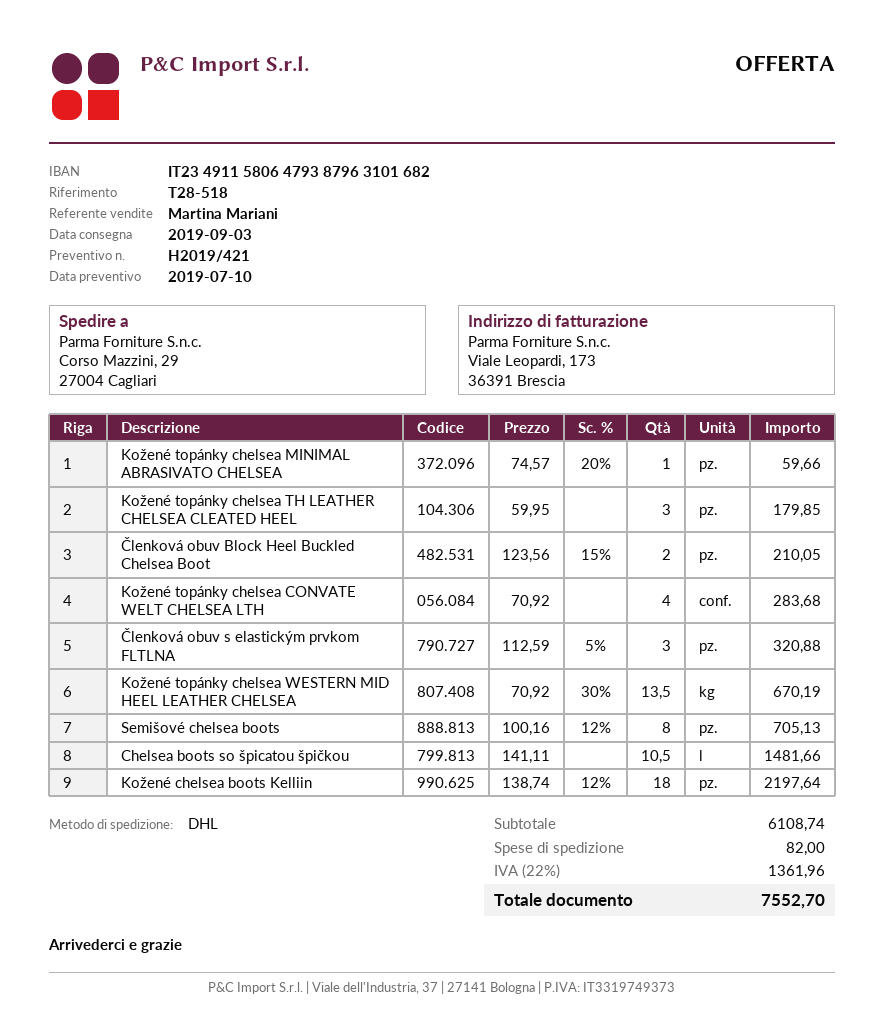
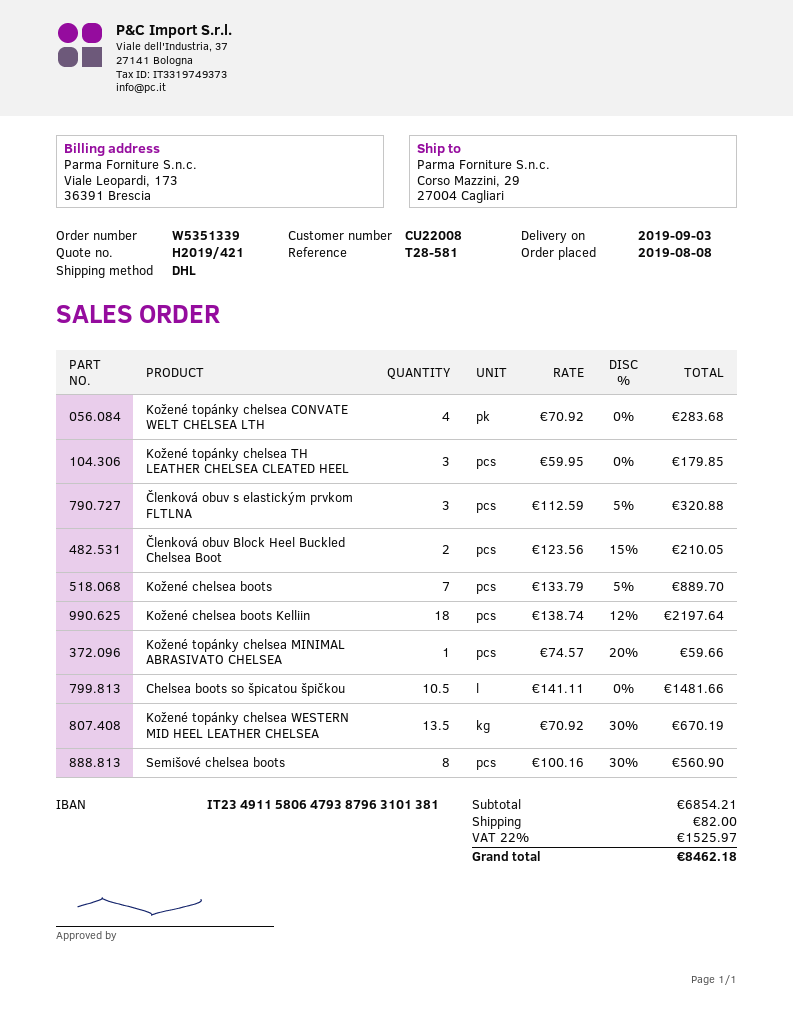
reference: T28-518 -> T28-581
bank account: IT2349115806479387963101682 -> IT2349115806479387963101381
Semišové chelsea boots: 8 x 100.16 - 12% = 705.13 -> 8 x 100.16 - 30% = 560.90
Kožené chelsea boots: none -> 7 x 133.79 - 5% = 889.70
subtotal: 6108.74 -> 6854.21
tax: 22% = 1361.96 -> 22% = 1525.97
total: 7552.70 -> 8462.18

